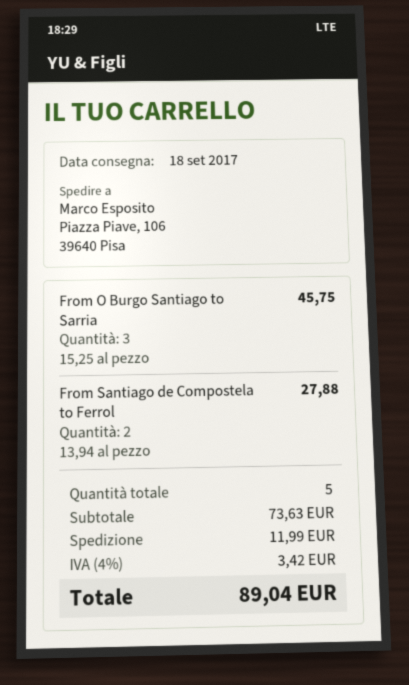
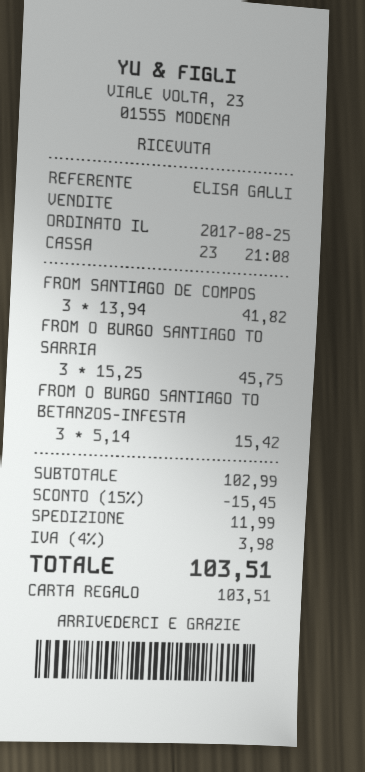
From Santiago de Compostela to Ferrol: 2 x 13.94 = 27.88 -> 3 x 13.94 = 41.82
FROM O BURGO SANTIAGO TO BETANZOS-INFESTA: none -> 3 x 5.14 = 15.42
subtotal: 73.63 -> 102.99
discount: none -> 15% = 15.45
tax: 4% = 3.42 -> 4% = 3.98
total: 89.04 -> 103.51

